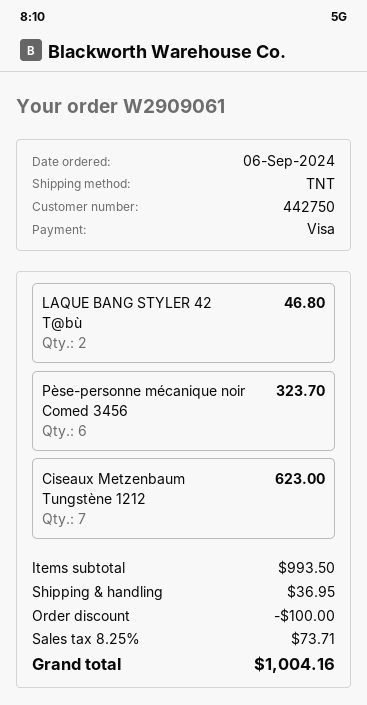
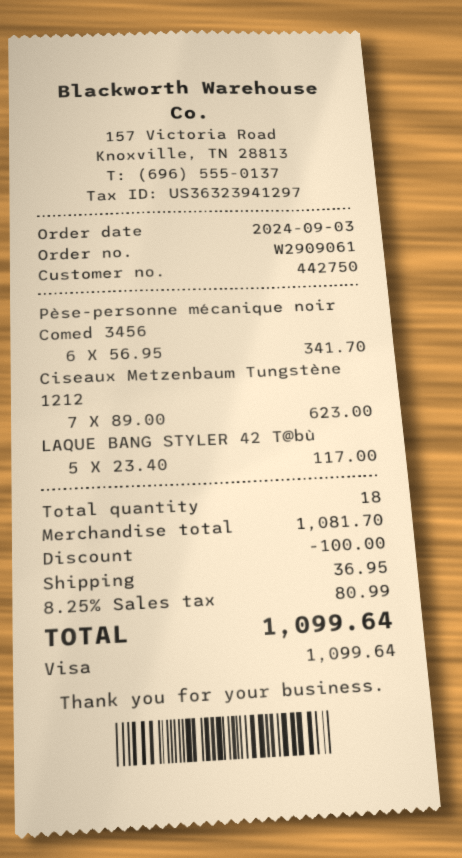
order date: 2024-09-06 -> 2024-09-03
LAQUE BANG STYLER 42 T@bù: 2 for 46.80 -> 5 for 117.00
Pèse-personne mécanique noir Comed 3456: 6 for 323.70 -> 6 for 341.70
subtotal: 993.50 -> 1081.70
tax: 8.25% = 73.71 -> 8.25% = 80.99
total: 1004.16 -> 1099.64

